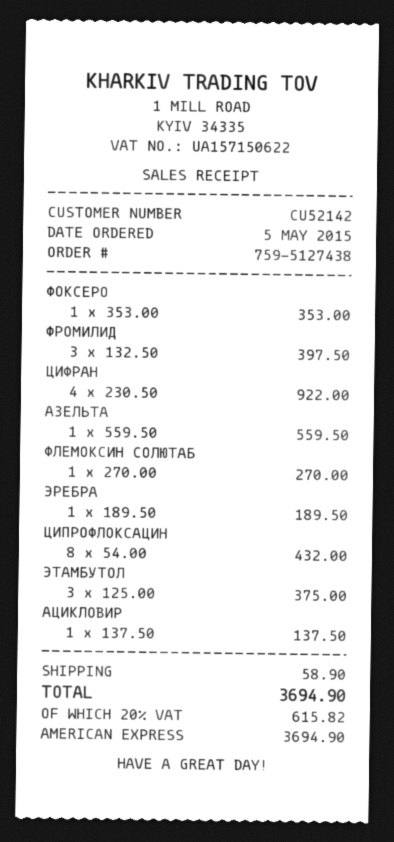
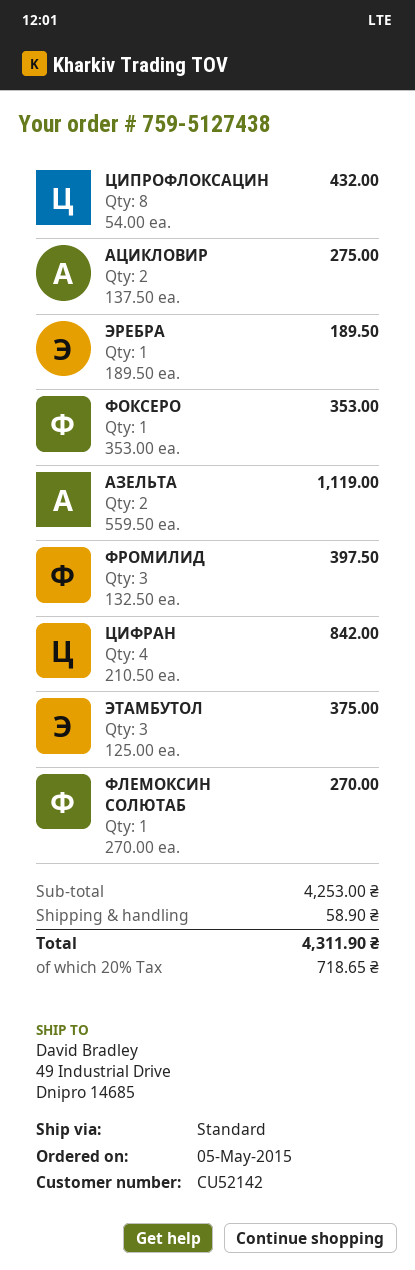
ЦИФРАН: 4 x 230.50 = 922.00 -> 4 x 210.50 = 842.00
АЗЕЛЬТА: 1 x 559.50 = 559.50 -> 2 x 559.50 = 1119.00
АЦИКЛОВИР: 1 x 137.50 = 137.50 -> 2 x 137.50 = 275.00
tax: 20% = 615.82 -> 20% = 718.65
total: 3694.90 -> 4311.90

